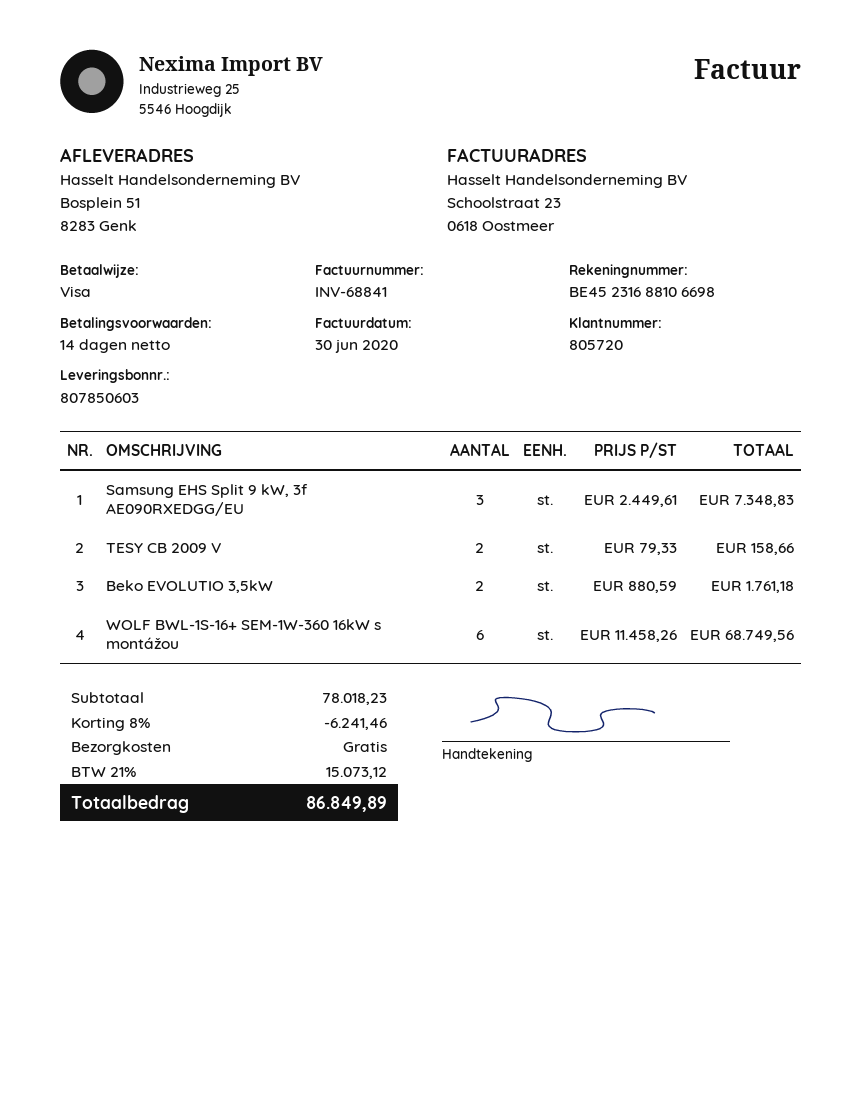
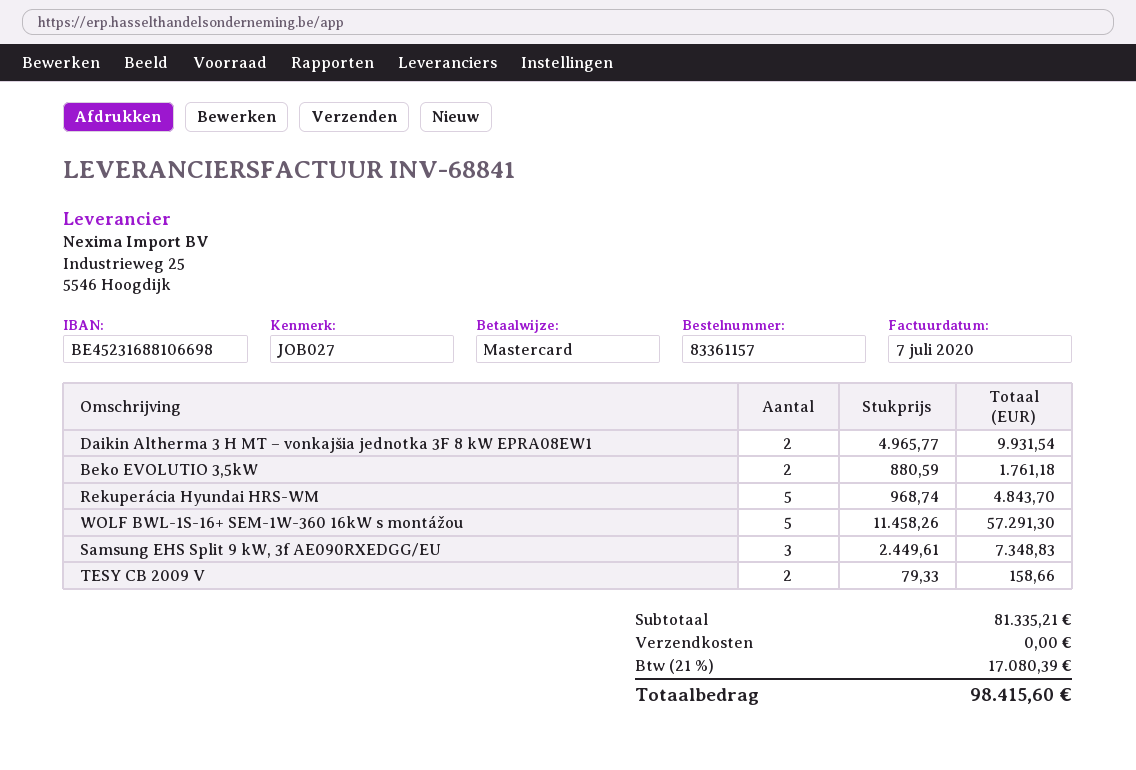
invoice date: 2020-06-30 -> 2020-07-07
payment method: Visa -> Mastercard
WOLF BWL-1S-16+ SEM-1W-360 16kW s montážou: 6 x 11458.26 = 68749.56 -> 5 x 11458.26 = 57291.30
Daikin Altherma 3 H MT – vonkajšia jednotka 3F 8 kW EPRA08EW1: none -> 2 x 4965.77 = 9931.54
Rekuperácia Hyundai HRS-WM: none -> 5 x 968.74 = 4843.70
subtotal: 78018.23 -> 81335.21
discount: 8% = 6241.46 -> none
tax: 21% = 15073.12 -> 21% = 17080.39
total: 86849.89 -> 98415.60

